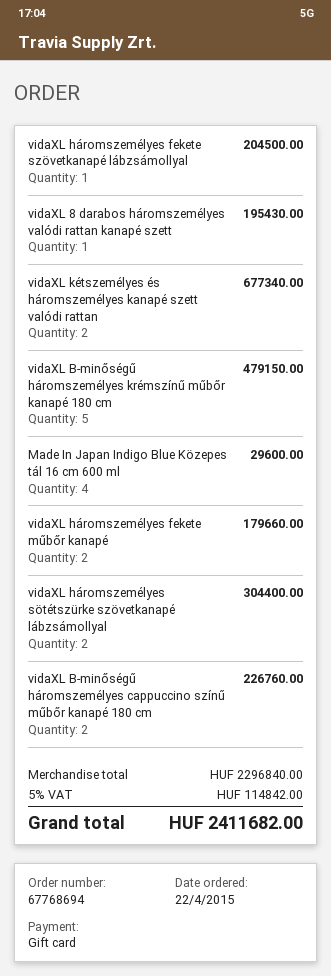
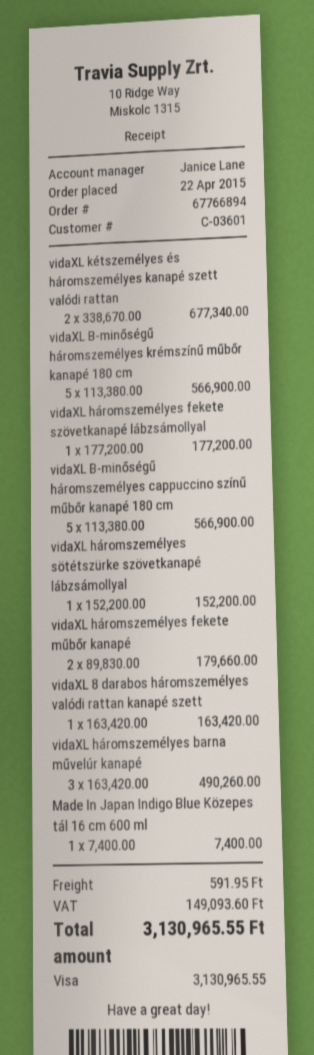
order number: 67768694 -> 67766894
payment method: gift card -> Visa
vidaXL háromszemélyes fekete szövetkanapé lábzsámollyal: 1 for 204500.00 -> 1 for 177200.00
vidaXL 8 darabos háromszemélyes valódi rattan kanapé szett: 1 for 195430.00 -> 1 for 163420.00
vidaXL B-minőségű háromszemélyes krémszínű műbőr kanapé 180 cm: 5 for 479150.00 -> 5 for 566900.00
Made In Japan Indigo Blue Közepes tál 16 cm 600 ml: 4 for 29600.00 -> 1 for 7400.00
vidaXL háromszemélyes sötétszürke szövetkanapé lábzsámollyal: 2 for 304400.00 -> 1 for 152200.00
vidaXL B-minőségű háromszemélyes cappuccino színű műbőr kanapé 180 cm: 2 for 226760.00 -> 5 for 566900.00
vidaXL háromszemélyes barna művelúr kanapé: none -> 3 for 490260.00
shipping: none -> 591.95
tax: 114842.00 -> 149093.60
total: 2411682.00 -> 3130965.55

